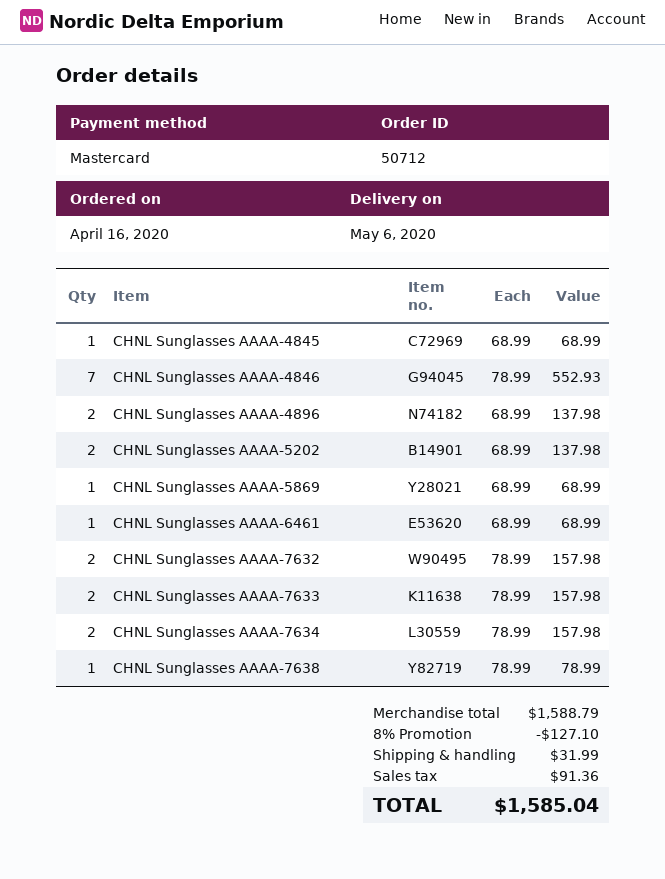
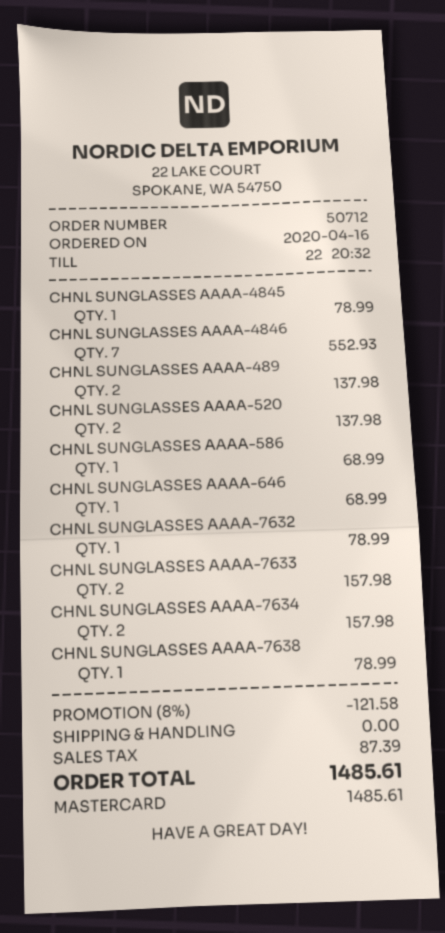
CHNL Sunglasses AAAA-4845: 1 for 68.99 -> 1 for 78.99
CHNL Sunglasses AAAA-7632: 2 for 157.98 -> 1 for 78.99
discount: 8% = 127.10 -> 8% = 121.58
shipping: 31.99 -> 0.00
tax: 91.36 -> 87.39
total: 1585.04 -> 1485.61

